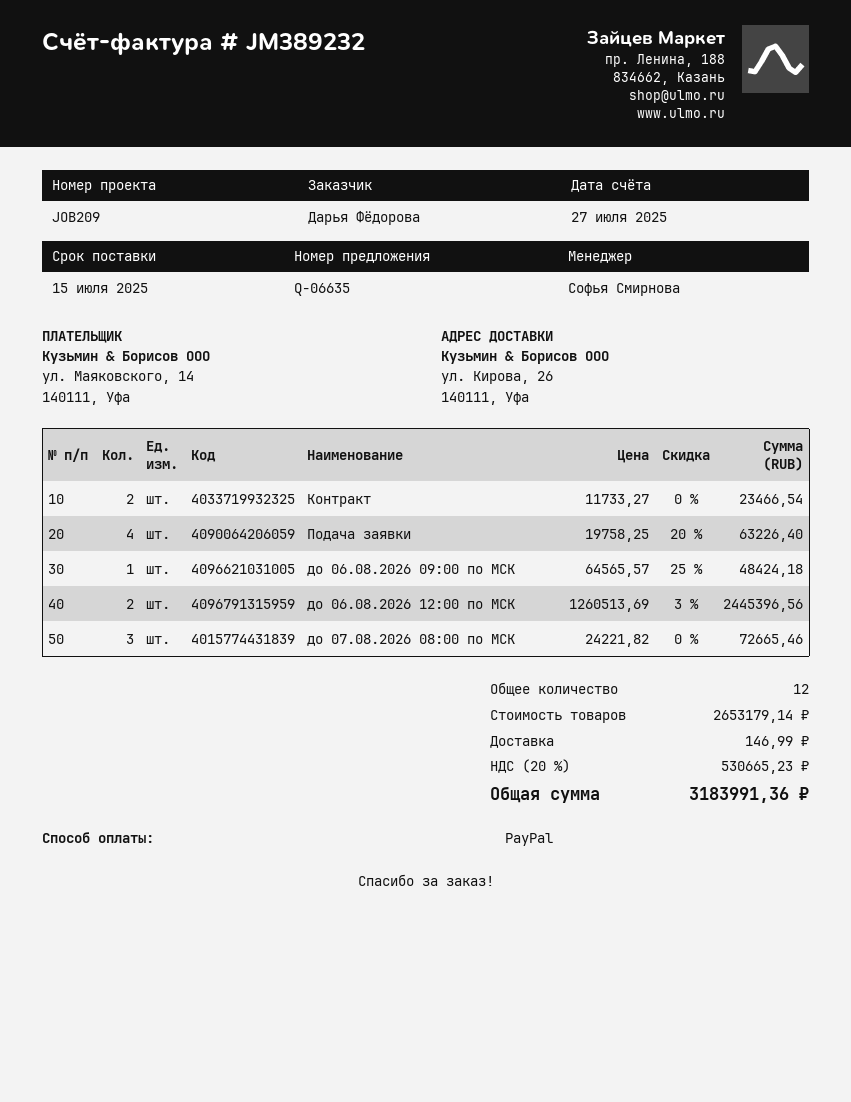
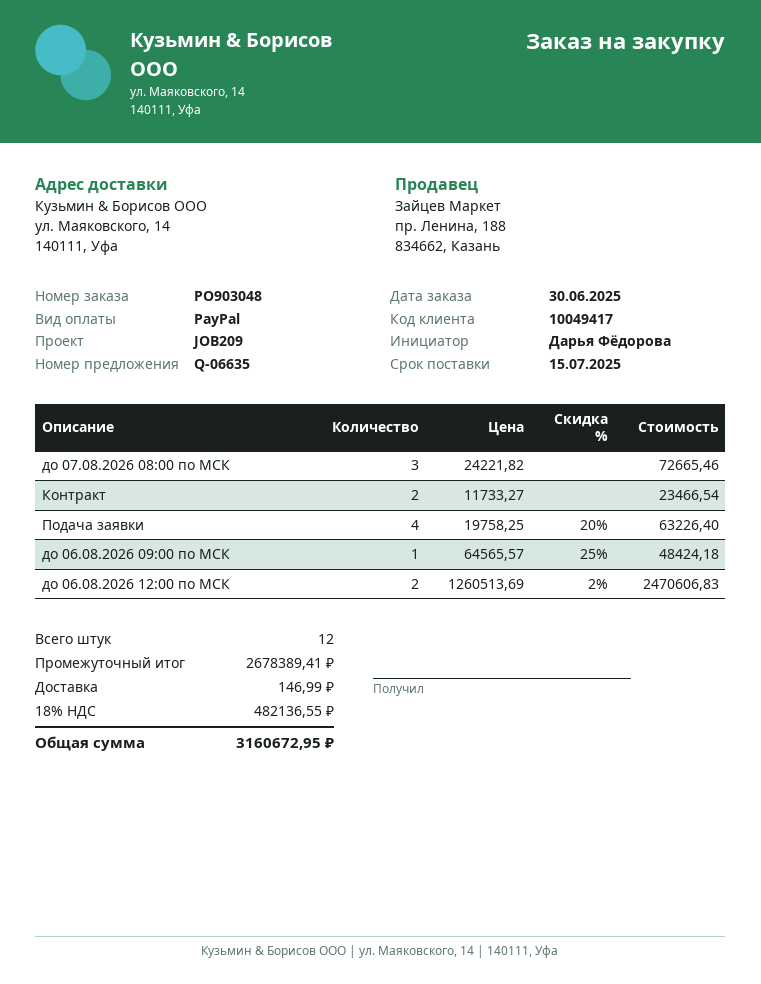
ship to: ул. Кирова, 26, 140111, Уфа -> ул. Маяковского, 14, 140111, Уфа
до 06.08.2026 12:00 по МСК: 2 x 1260513.69 - 3% = 2445396.56 -> 2 x 1260513.69 - 2% = 2470606.83
subtotal: 2653179.14 -> 2678389.41
tax: 20% = 530665.23 -> 18% = 482136.55
total: 3183991.36 -> 3160672.95

